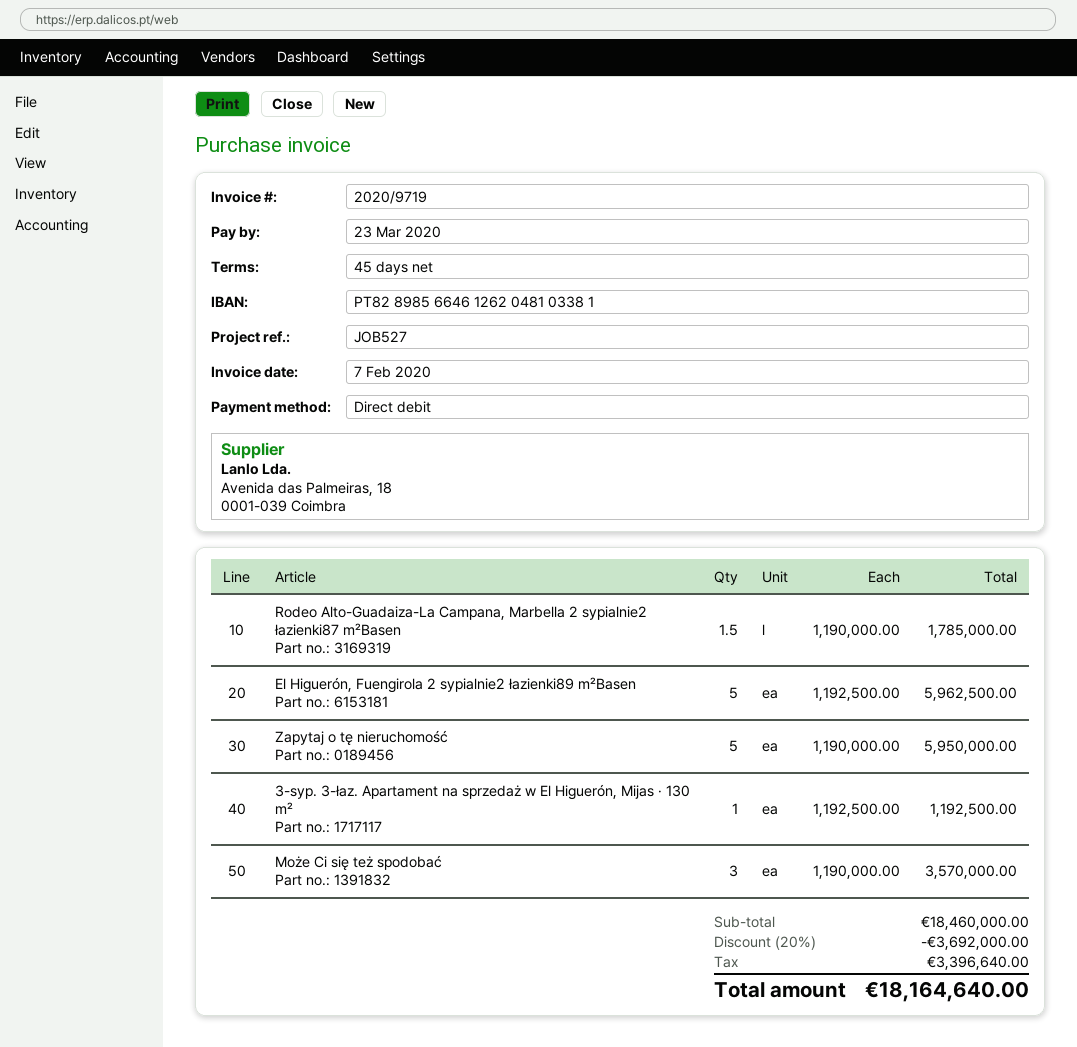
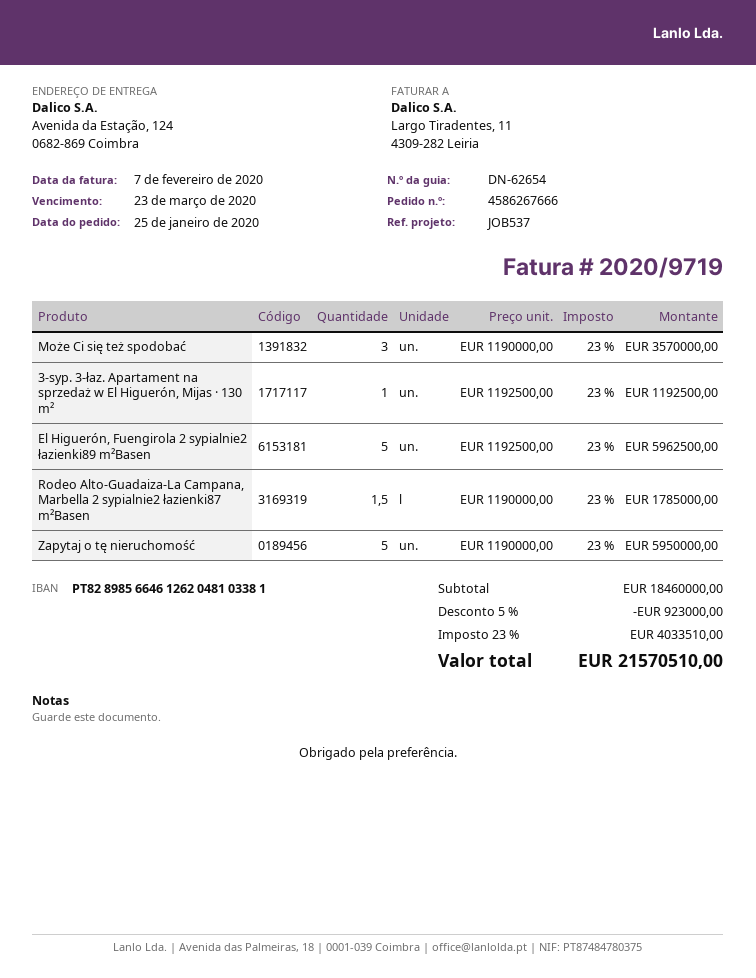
reference: JOB527 -> JOB537
discount: 20% = 3692000.00 -> 5% = 923000.00
tax: 3396640.00 -> 4033510.00
total: 18164640.00 -> 21570510.00

